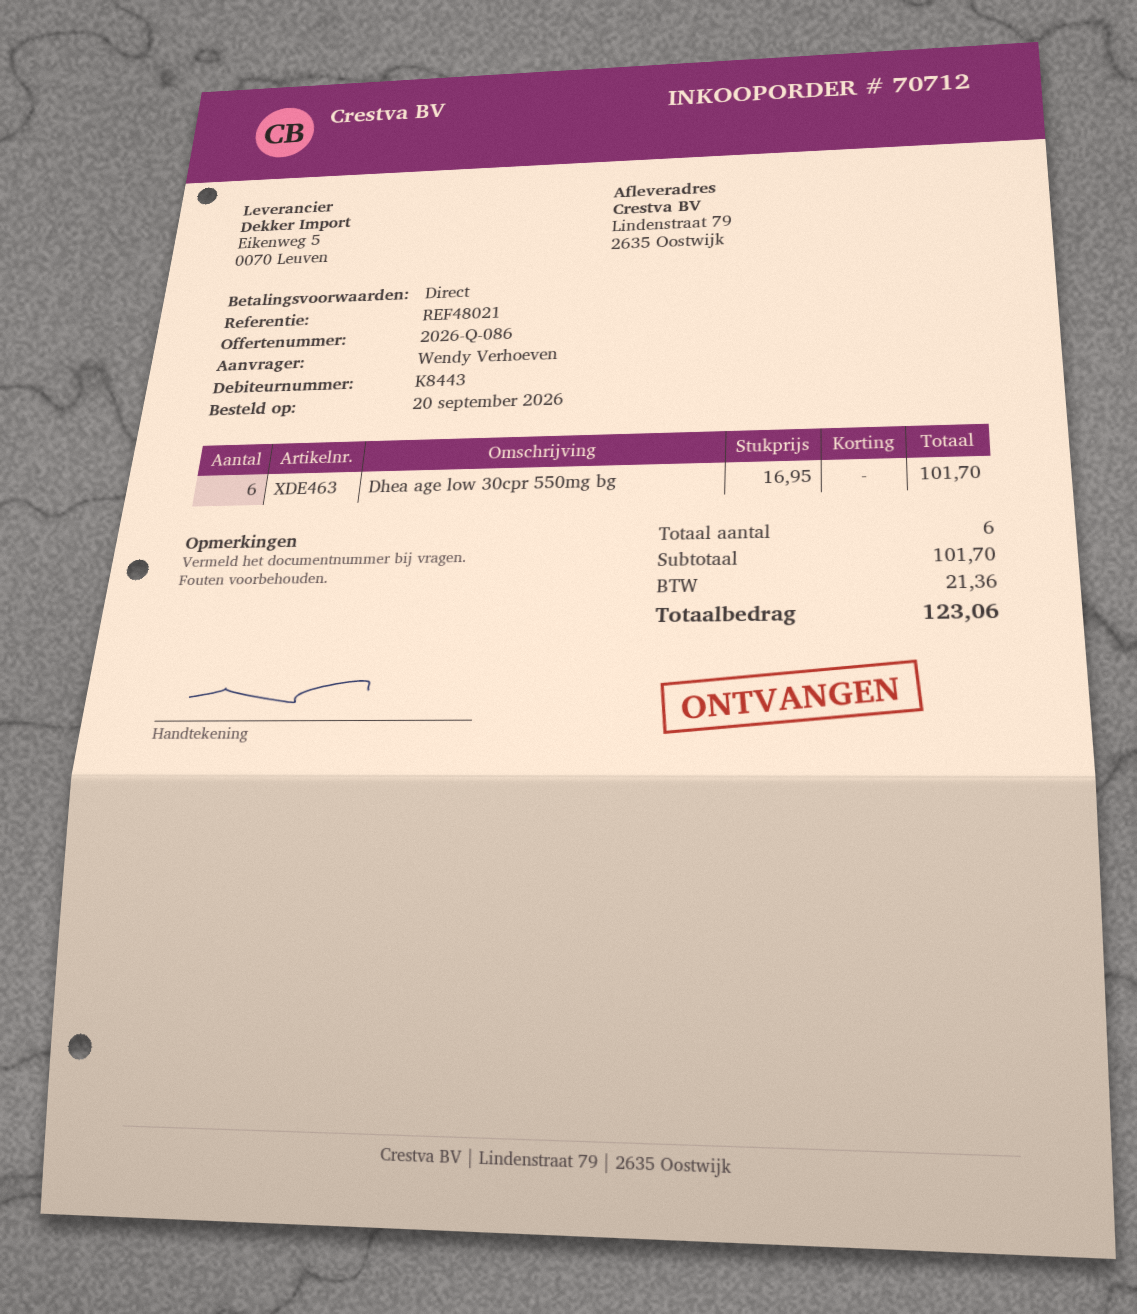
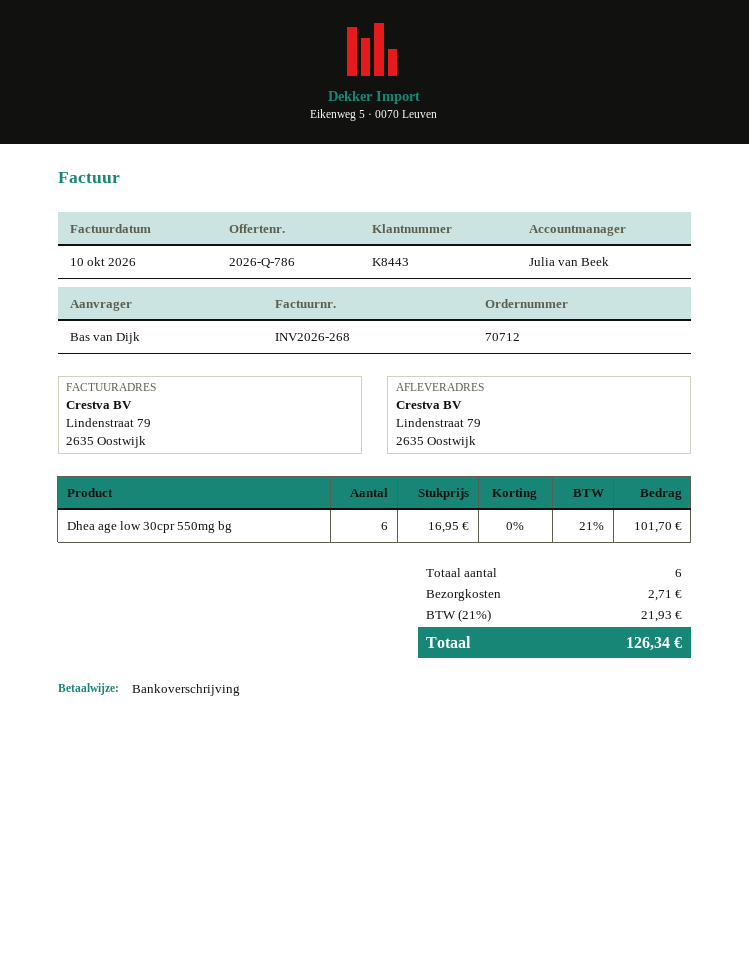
quote number: 2026-Q-086 -> 2026-Q-786
ordered by: Wendy Verhoeven -> Bas van Dijk
shipping: none -> 2.71
tax: 21.36 -> 21.93
total: 123.06 -> 126.34

